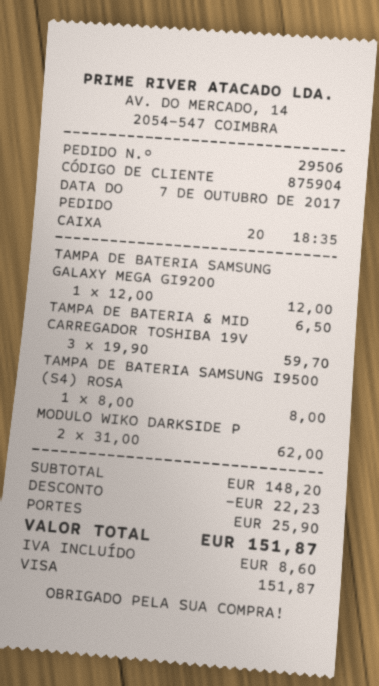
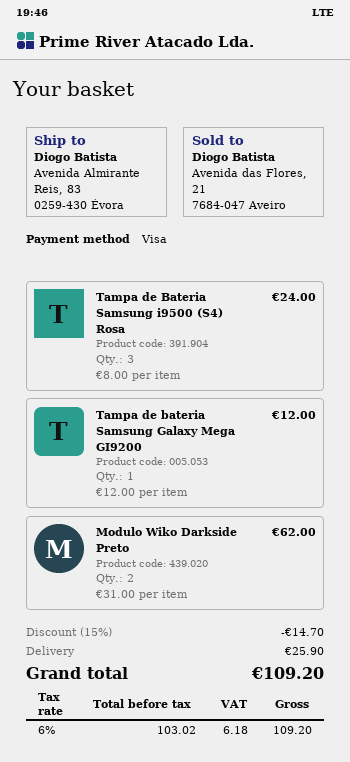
TAMPA DE BATERIA & MID: 1 x 6.50 = 6.50 -> none
CARREGADOR TOSHIBA 19V: 3 x 19.90 = 59.70 -> none
TAMPA DE BATERIA SAMSUNG I9500 (S4) ROSA: 1 x 8.00 = 8.00 -> 3 x 8.00 = 24.00
discount: 22.23 -> 14.70
tax: 8.60 -> 6.18
total: 151.87 -> 109.20

